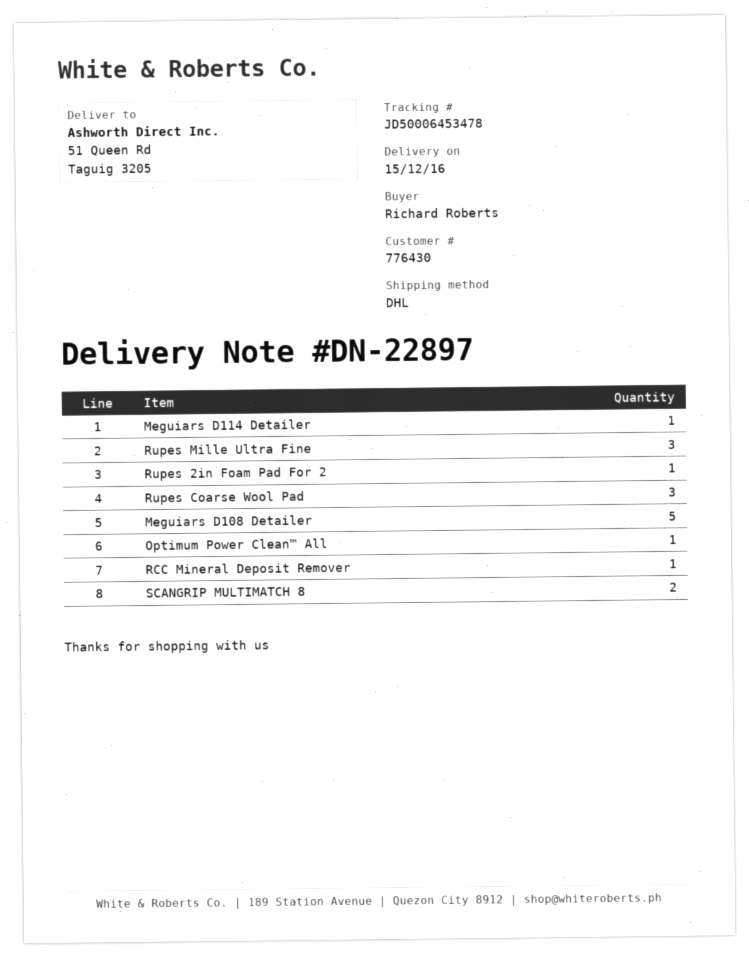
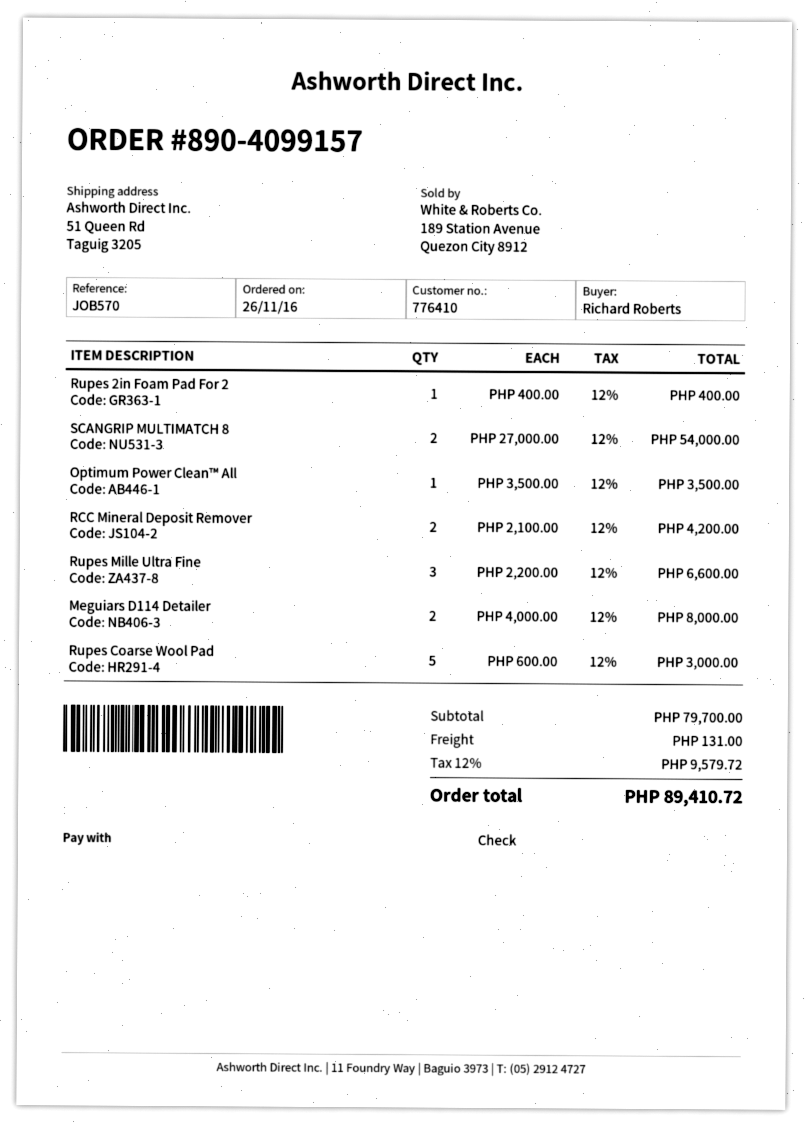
customer number: 776430 -> 776410
Meguiars D114 Detailer: 1 -> 2
Rupes Coarse Wool Pad: 3 -> 5
Meguiars D108 Detailer: 5 -> none
RCC Mineral Deposit Remover: 1 -> 2

